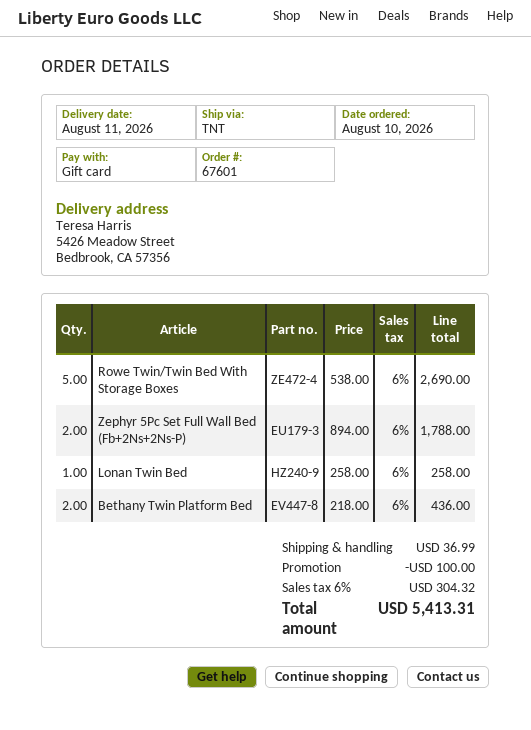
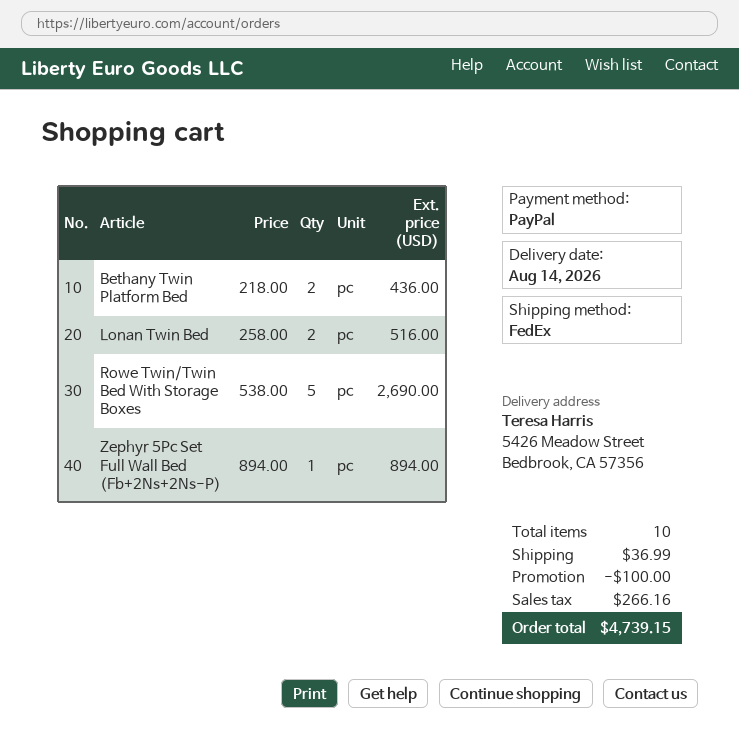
delivery date: 2026-08-11 -> 2026-08-14
payment method: gift card -> PayPal
shipping method: TNT -> FedEx
Zephyr 5Pc Set Full Wall Bed (Fb+2Ns+2Ns-P): 2 x 894.00 = 1788.00 -> 1 x 894.00 = 894.00
Lonan Twin Bed: 1 x 258.00 = 258.00 -> 2 x 258.00 = 516.00
tax: 304.32 -> 266.16
total: 5413.31 -> 4739.15

